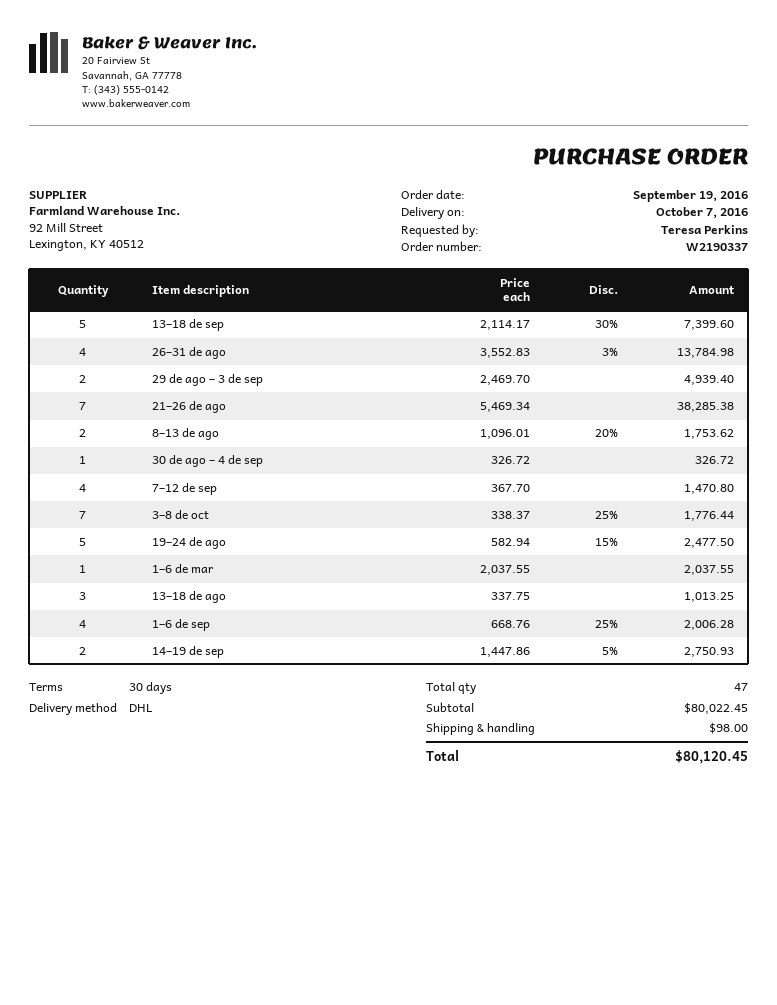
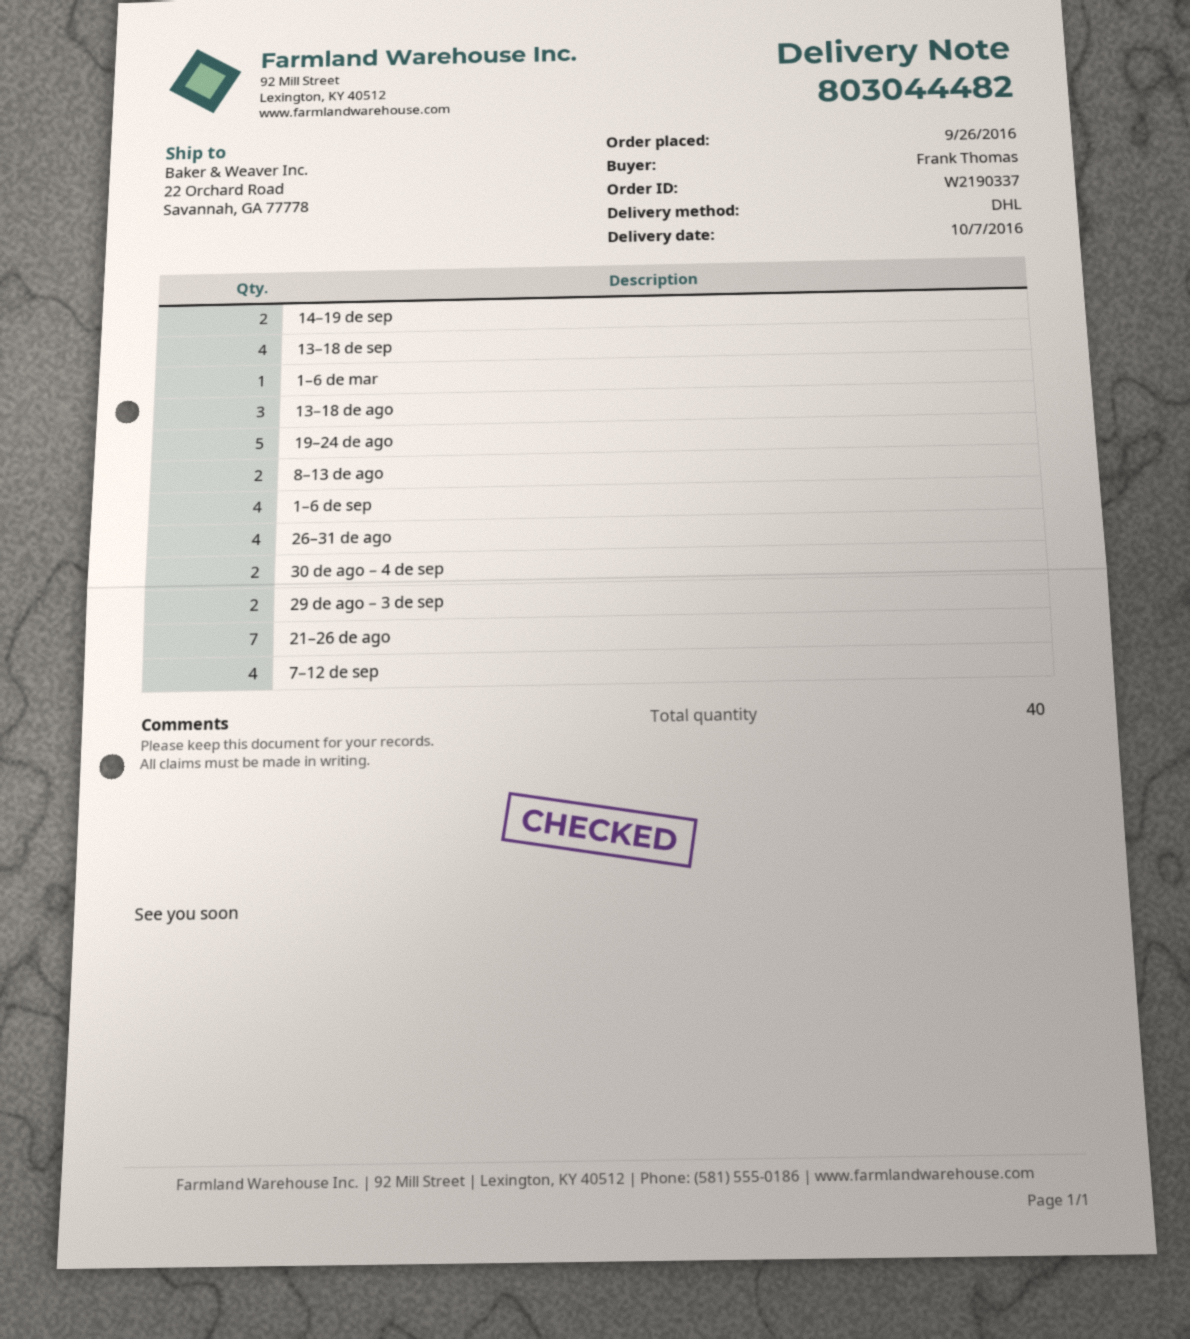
order date: 2016-09-19 -> 2016-09-26
ordered by: Teresa Perkins -> Frank Thomas
13–18 de sep: 5 -> 4
30 de ago – 4 de sep: 1 -> 2
3–8 de oct: 7 -> none
total quantity: 47 -> 40

